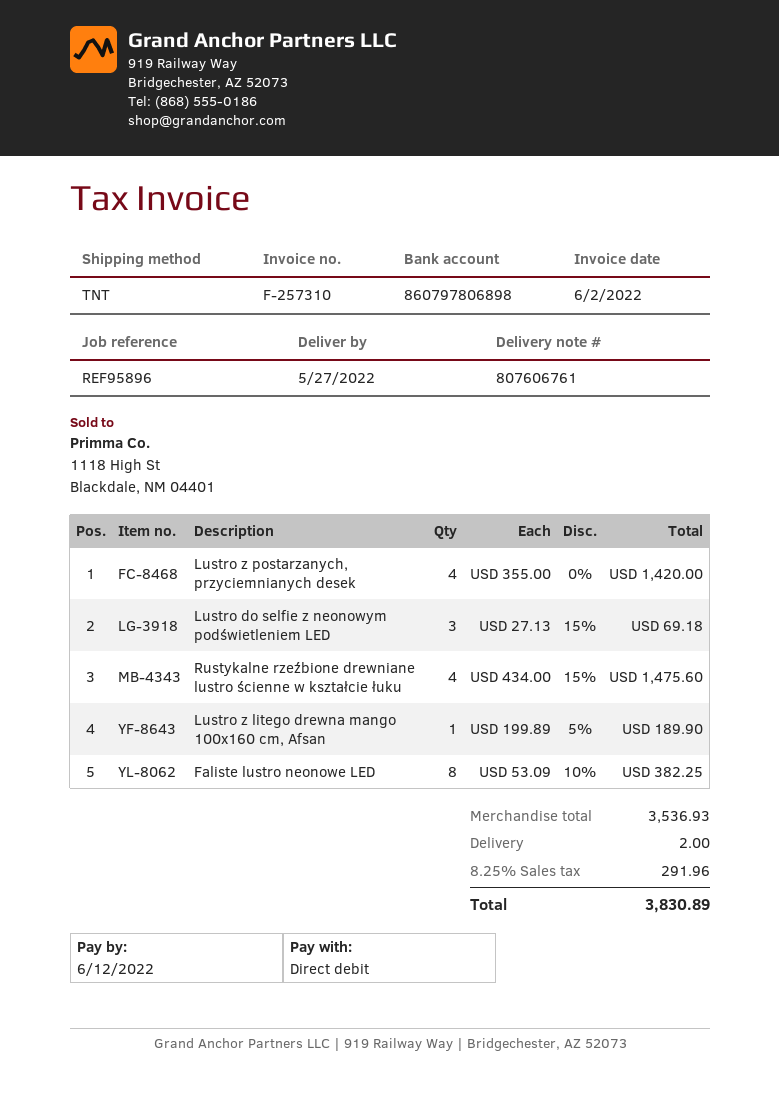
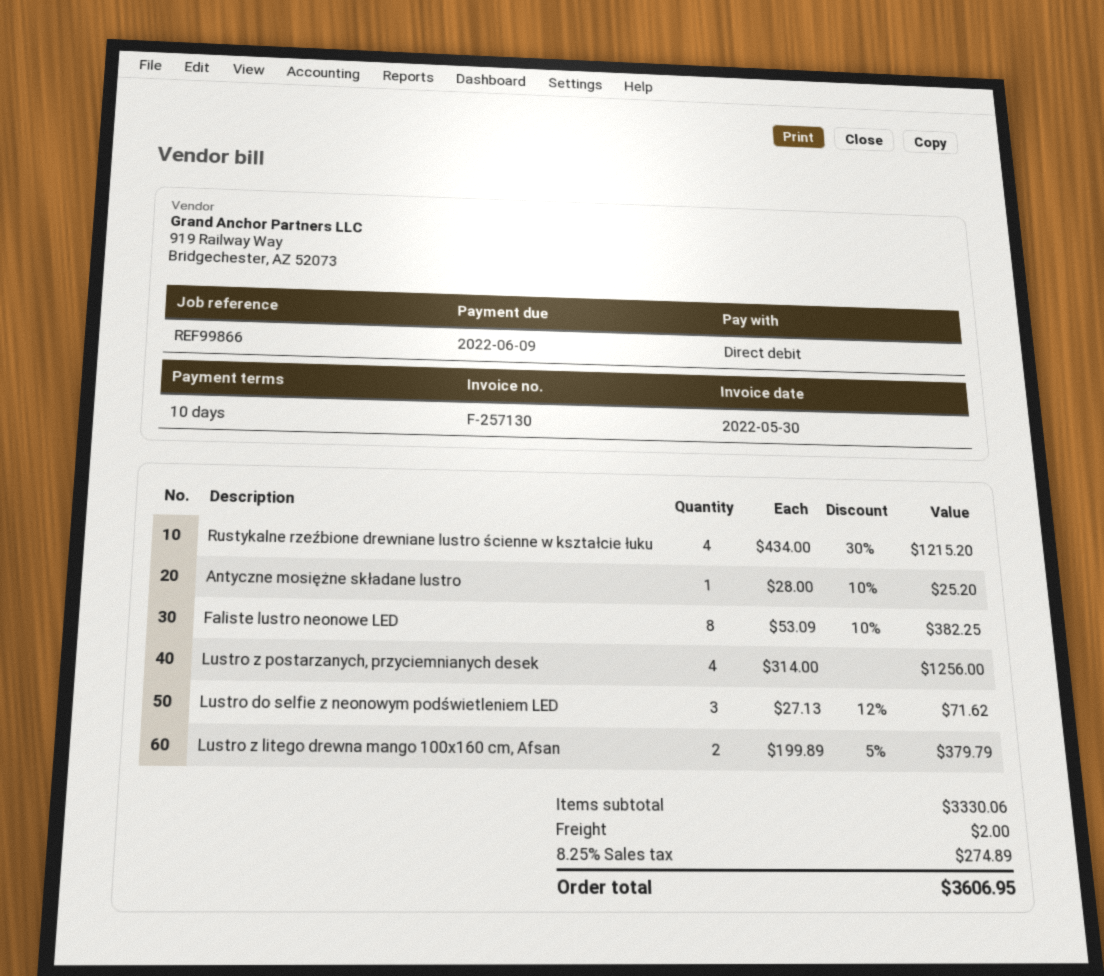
invoice number: F-257310 -> F-257130
invoice date: 2022-06-02 -> 2022-05-30
due date: 2022-06-12 -> 2022-06-09
reference: REF95896 -> REF99866
Lustro z postarzanych, przyciemnianych desek: 4 x 355.00 = 1420.00 -> 4 x 314.00 = 1256.00
Lustro do selfie z neonowym podświetleniem LED: 3 x 27.13 - 15% = 69.18 -> 3 x 27.13 - 12% = 71.62
Rustykalne rzeźbione drewniane lustro ścienne w kształcie łuku: 4 x 434.00 - 15% = 1475.60 -> 4 x 434.00 - 30% = 1215.20
Lustro z litego drewna mango 100x160 cm, Afsan: 1 x 199.89 - 5% = 189.90 -> 2 x 199.89 - 5% = 379.79
Antyczne mosiężne składane lustro: none -> 1 x 28.00 - 10% = 25.20
subtotal: 3536.93 -> 3330.06
tax: 8.25% = 291.96 -> 8.25% = 274.89
total: 3830.89 -> 3606.95

